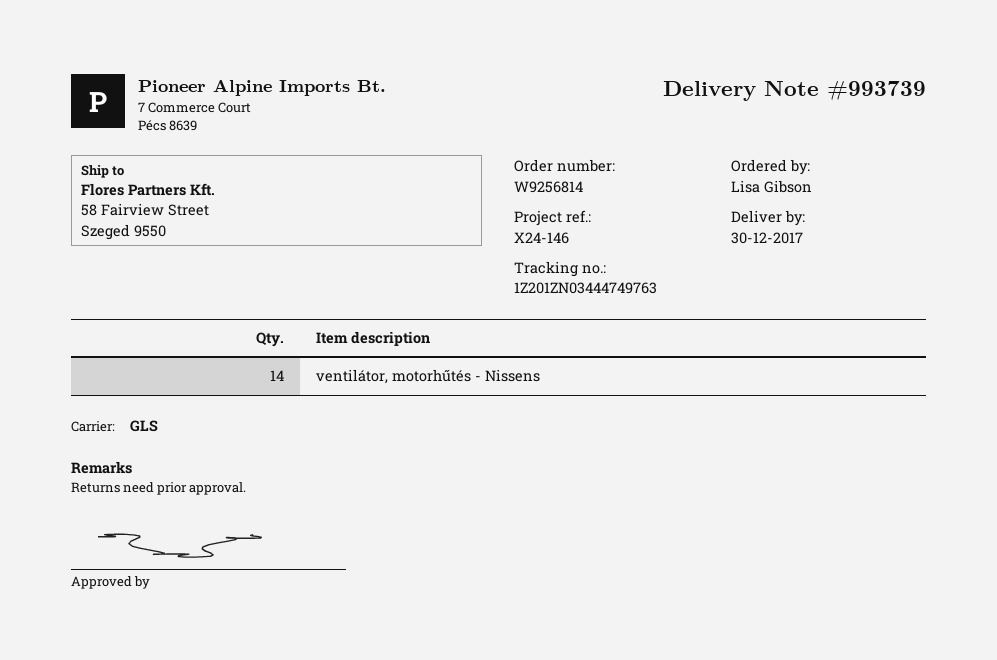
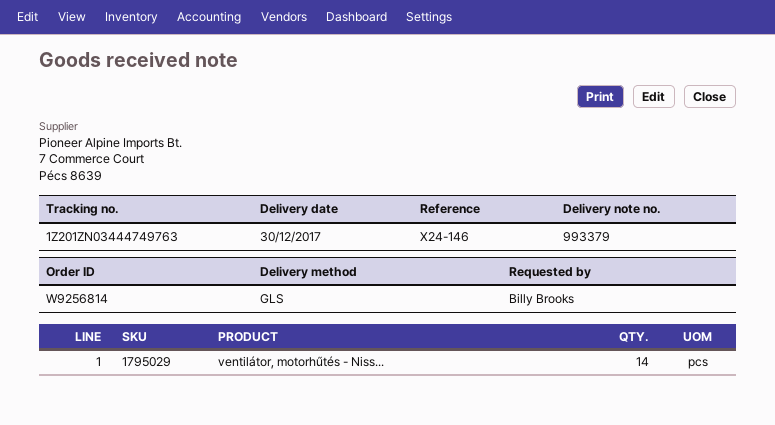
delivery note number: 993739 -> 993379
ordered by: Lisa Gibson -> Billy Brooks

